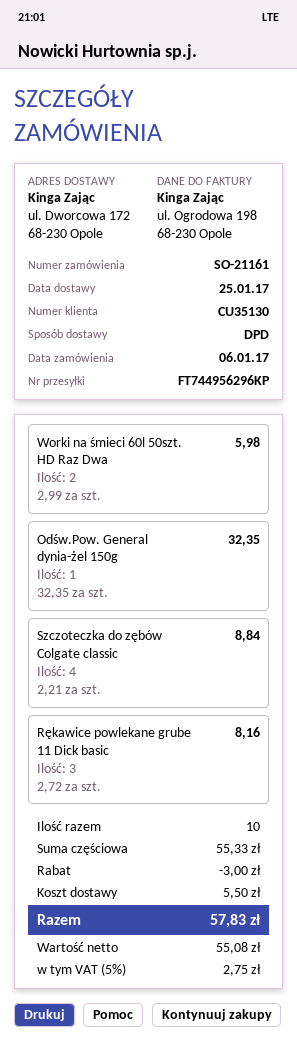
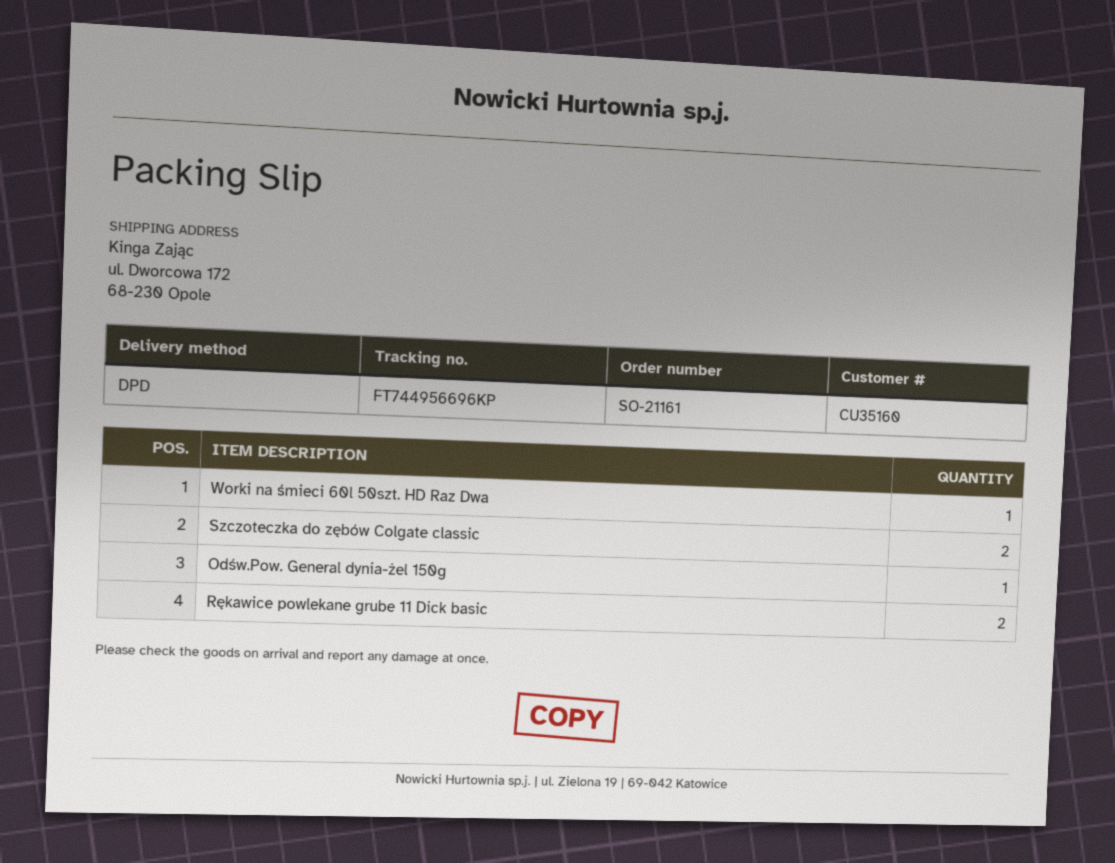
customer number: CU35130 -> CU35160
tracking number: FT744956296KP -> FT744956696KP
Worki na śmieci 60l 50szt. HD Raz Dwa: 2 -> 1
Szczoteczka do zębów Colgate classic: 4 -> 2
Rękawice powlekane grube 11 Dick basic: 3 -> 2

